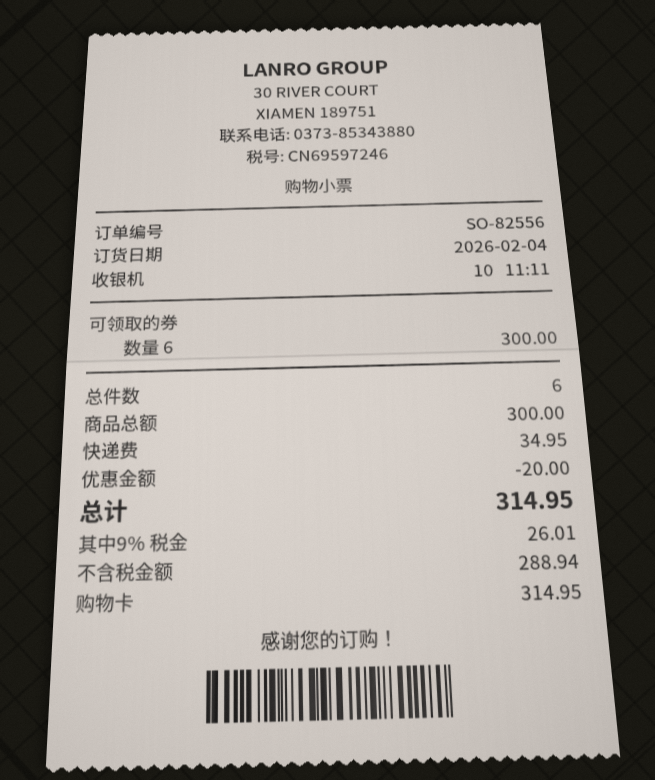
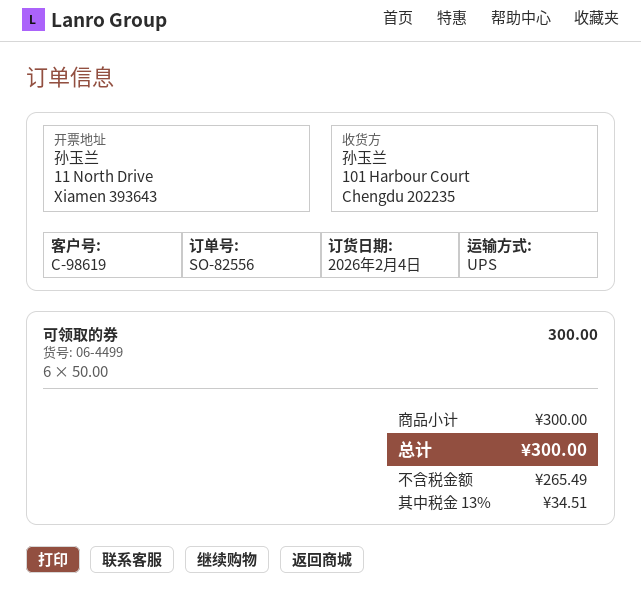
discount: 20.00 -> none
shipping: 34.95 -> none
net: 288.94 -> 265.49
tax: 9% = 26.01 -> 13% = 34.51
total: 314.95 -> 300.00

